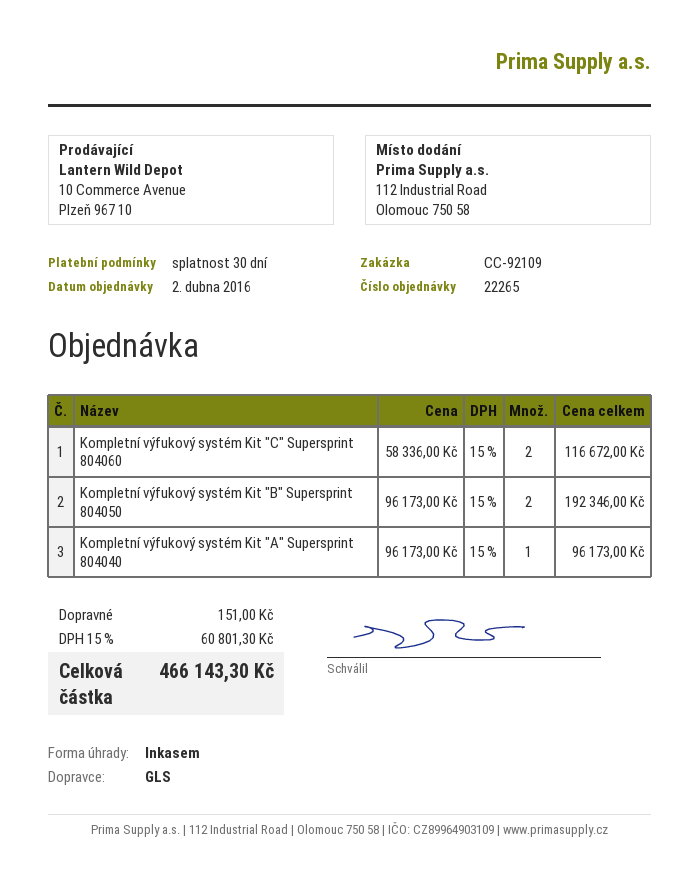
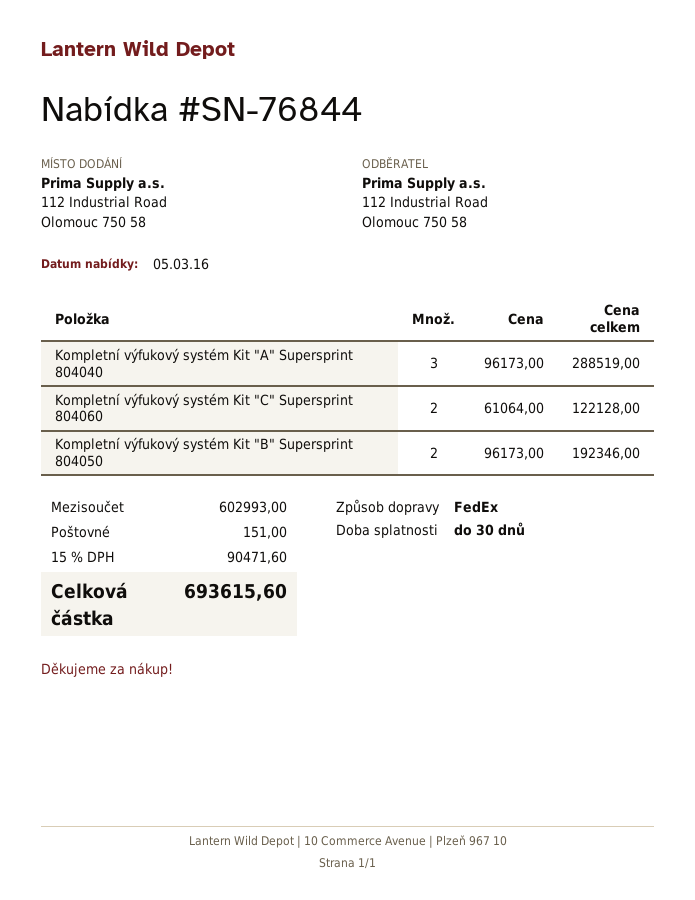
shipping method: GLS -> FedEx
Kompletní výfukový systém Kit "C" Supersprint 804060: 2 x 58336.00 = 116672.00 -> 2 x 61064.00 = 122128.00
Kompletní výfukový systém Kit "A" Supersprint 804040: 1 x 96173.00 = 96173.00 -> 3 x 96173.00 = 288519.00
tax: 15% = 60801.30 -> 15% = 90471.60
total: 466143.30 -> 693615.60

